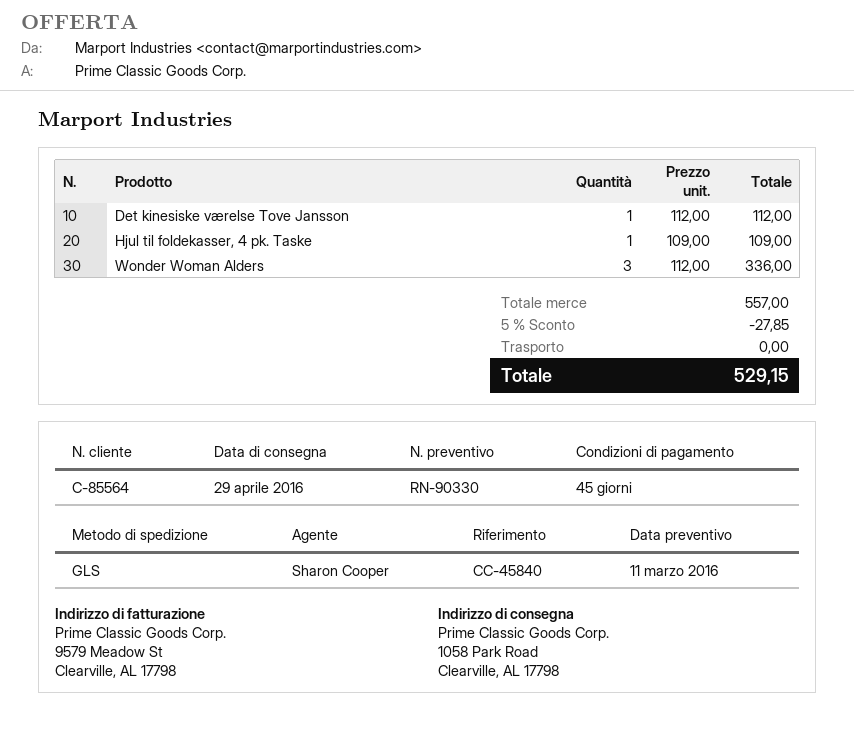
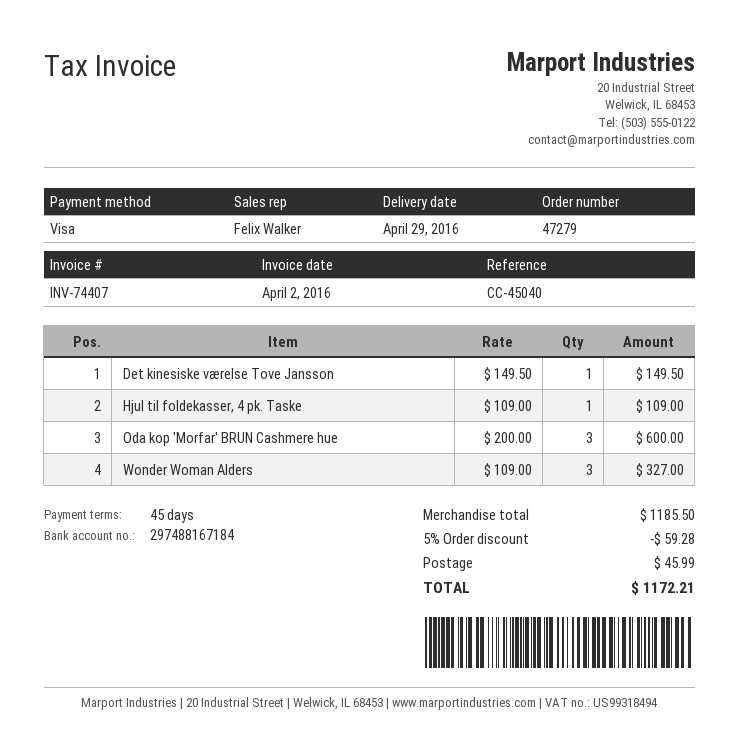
reference: CC-45840 -> CC-45040
sales rep: Sharon Cooper -> Felix Walker
Det kinesiske værelse Tove Jansson: 1 x 112.00 = 112.00 -> 1 x 149.50 = 149.50
Wonder Woman Alders: 3 x 112.00 = 336.00 -> 3 x 109.00 = 327.00
Oda kop 'Morfar' BRUN Cashmere hue: none -> 3 x 200.00 = 600.00
subtotal: 557.00 -> 1185.50
discount: 5% = 27.85 -> 5% = 59.28
shipping: 0.00 -> 45.99
total: 529.15 -> 1172.21

